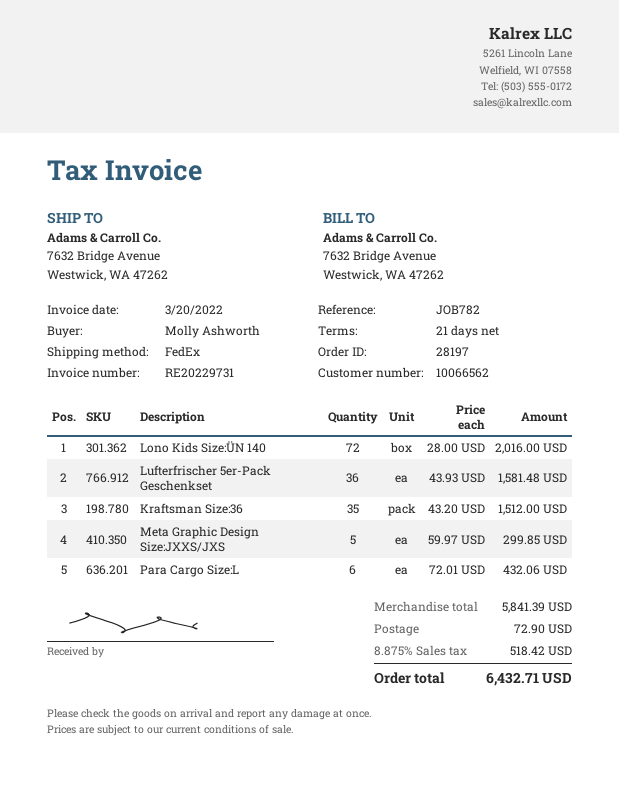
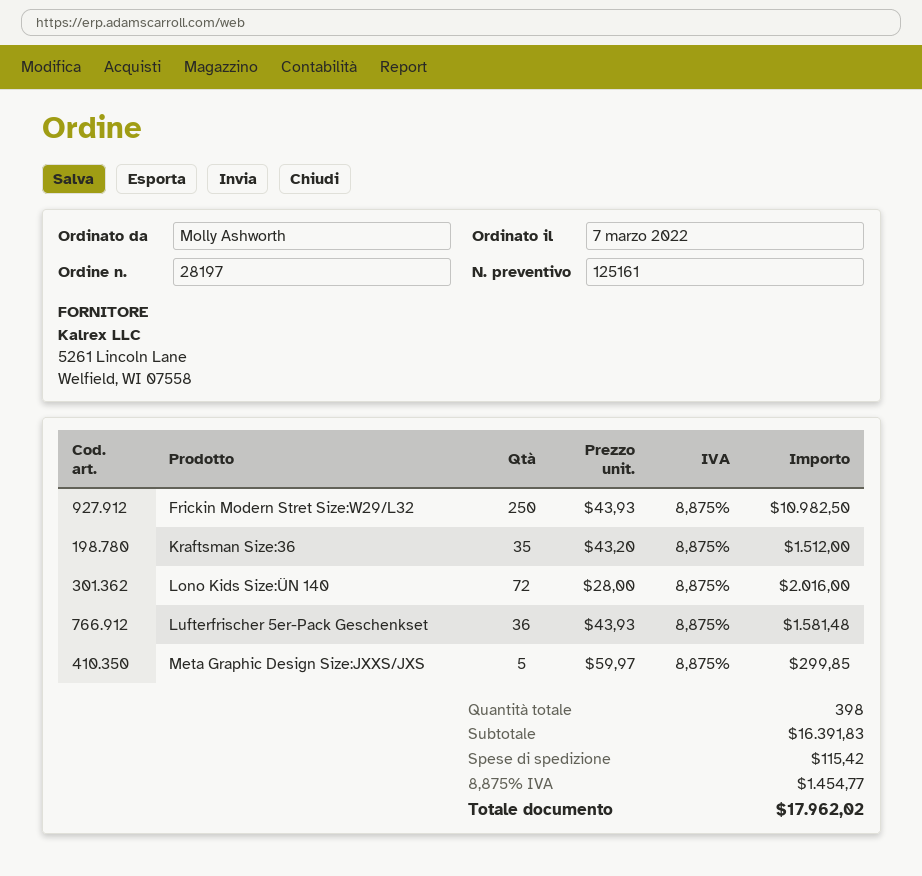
Para Cargo Size:L: 6 x 72.01 = 432.06 -> none
Frickin Modern Stret Size:W29/L32: none -> 250 x 43.93 = 10982.50
subtotal: 5841.39 -> 16391.83
shipping: 72.90 -> 115.42
tax: 8.875% = 518.42 -> 8.875% = 1454.77
total: 6432.71 -> 17962.02

